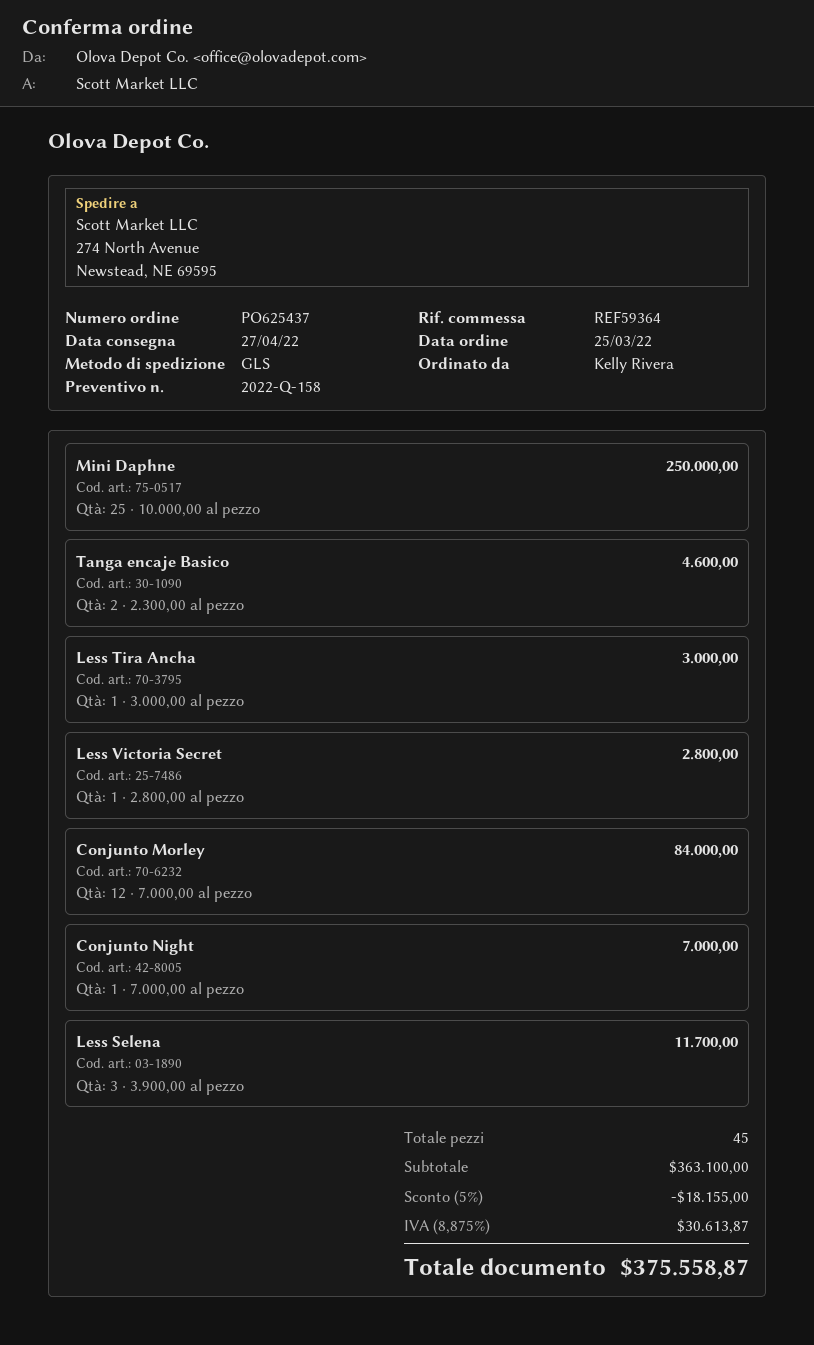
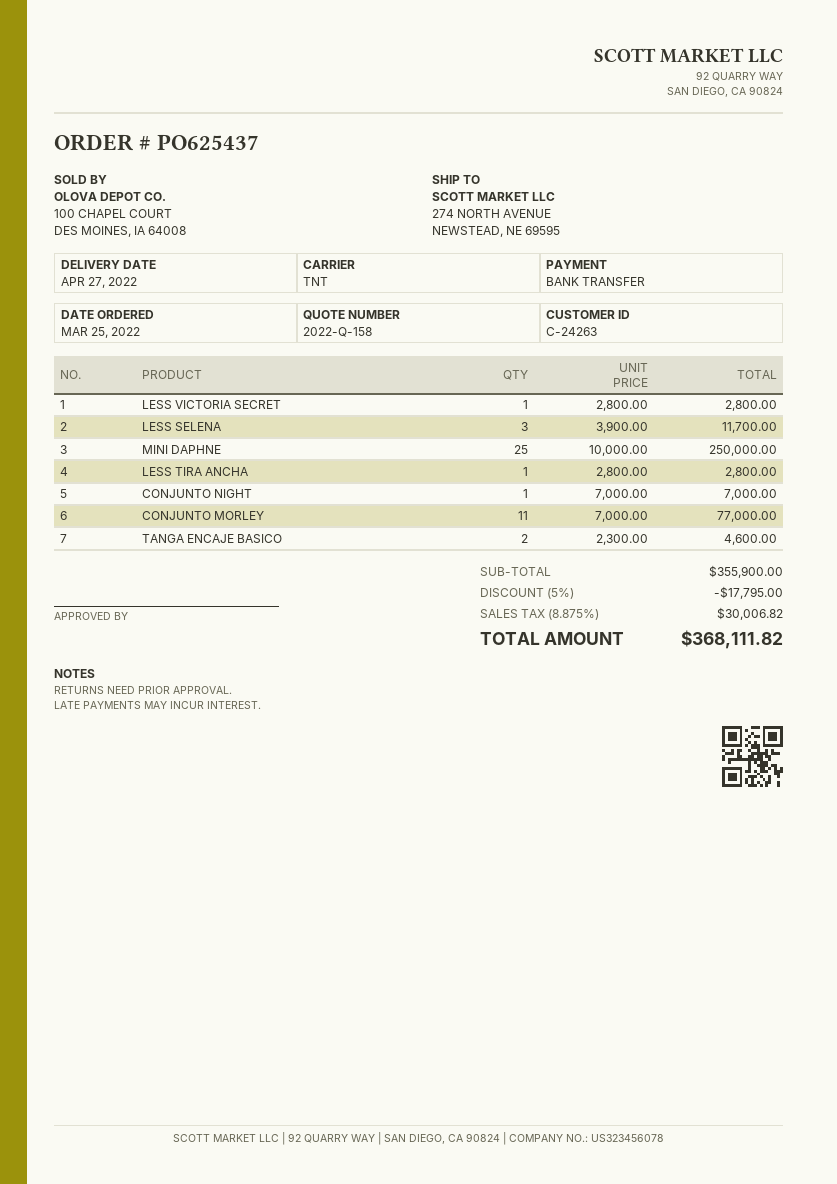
shipping method: GLS -> TNT
Less Tira Ancha: 1 x 3000.00 = 3000.00 -> 1 x 2800.00 = 2800.00
Conjunto Morley: 12 x 7000.00 = 84000.00 -> 11 x 7000.00 = 77000.00
subtotal: 363100.00 -> 355900.00
discount: 5% = 18155.00 -> 5% = 17795.00
tax: 8.875% = 30613.87 -> 8.875% = 30006.82
total: 375558.87 -> 368111.82

